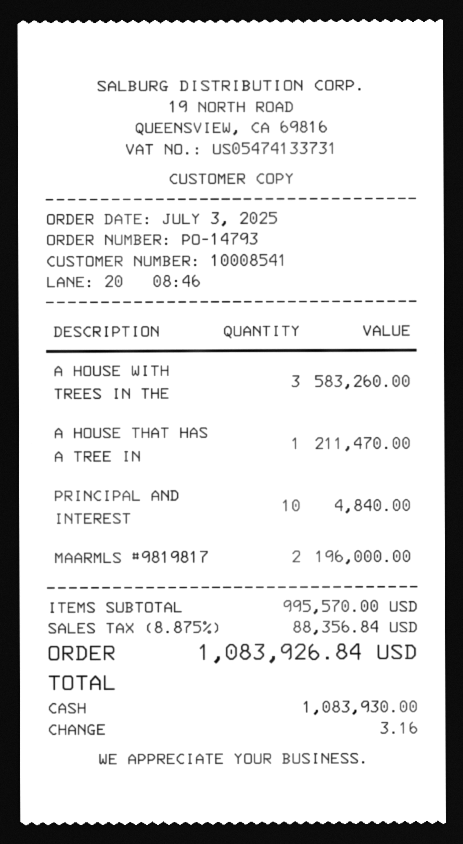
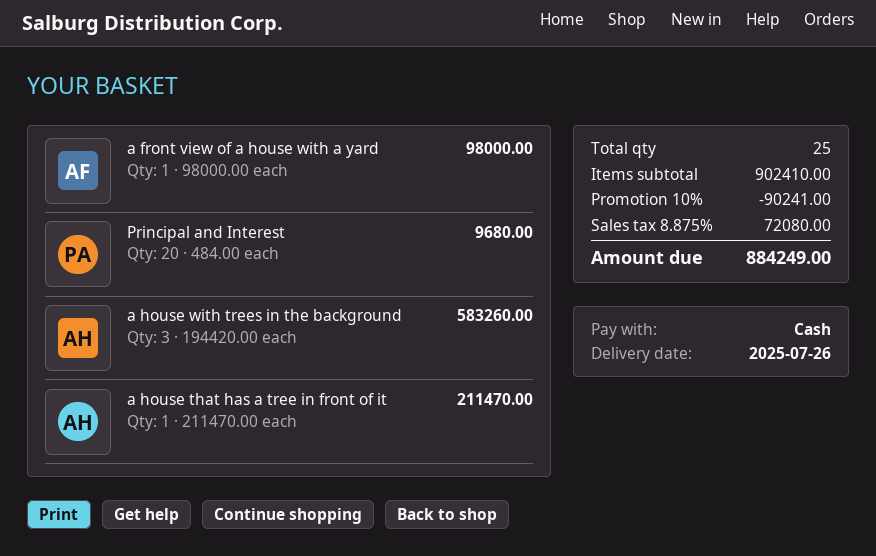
PRINCIPAL AND INTEREST: 10 for 4840.00 -> 20 for 9680.00
MAARMLS #9819817: 2 for 196000.00 -> none
a front view of a house with a yard: none -> 1 for 98000.00
subtotal: 995570.00 -> 902410.00
discount: none -> 10% = 90241.00
tax: 8.875% = 88356.84 -> 8.875% = 72080.00
total: 1083926.84 -> 884249.00

